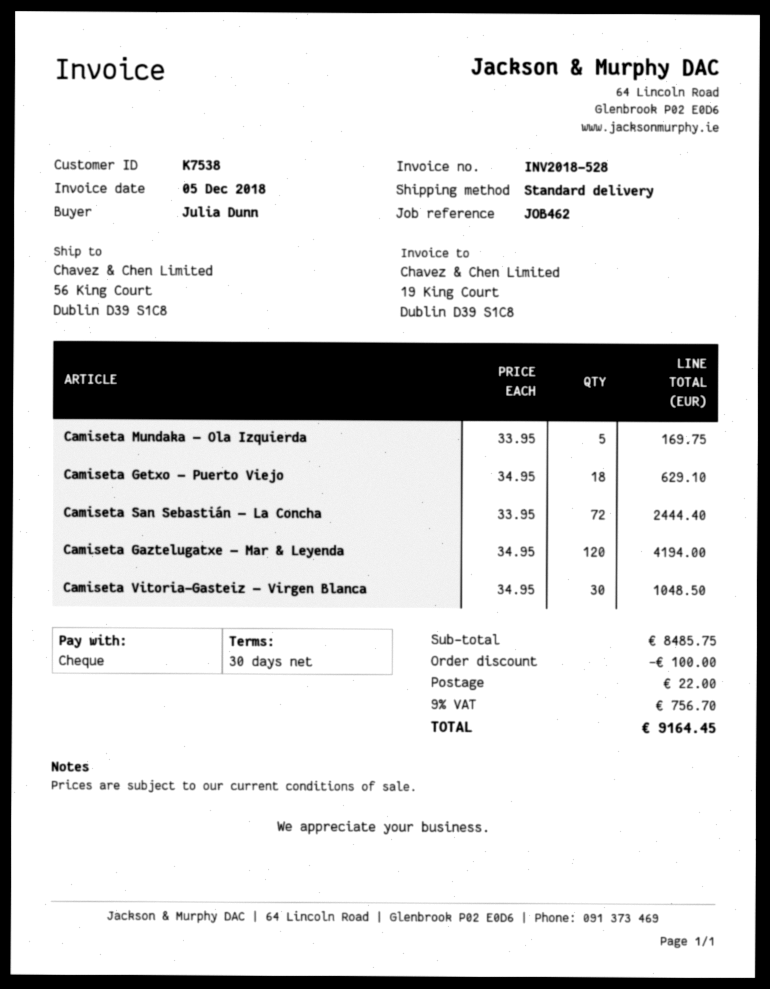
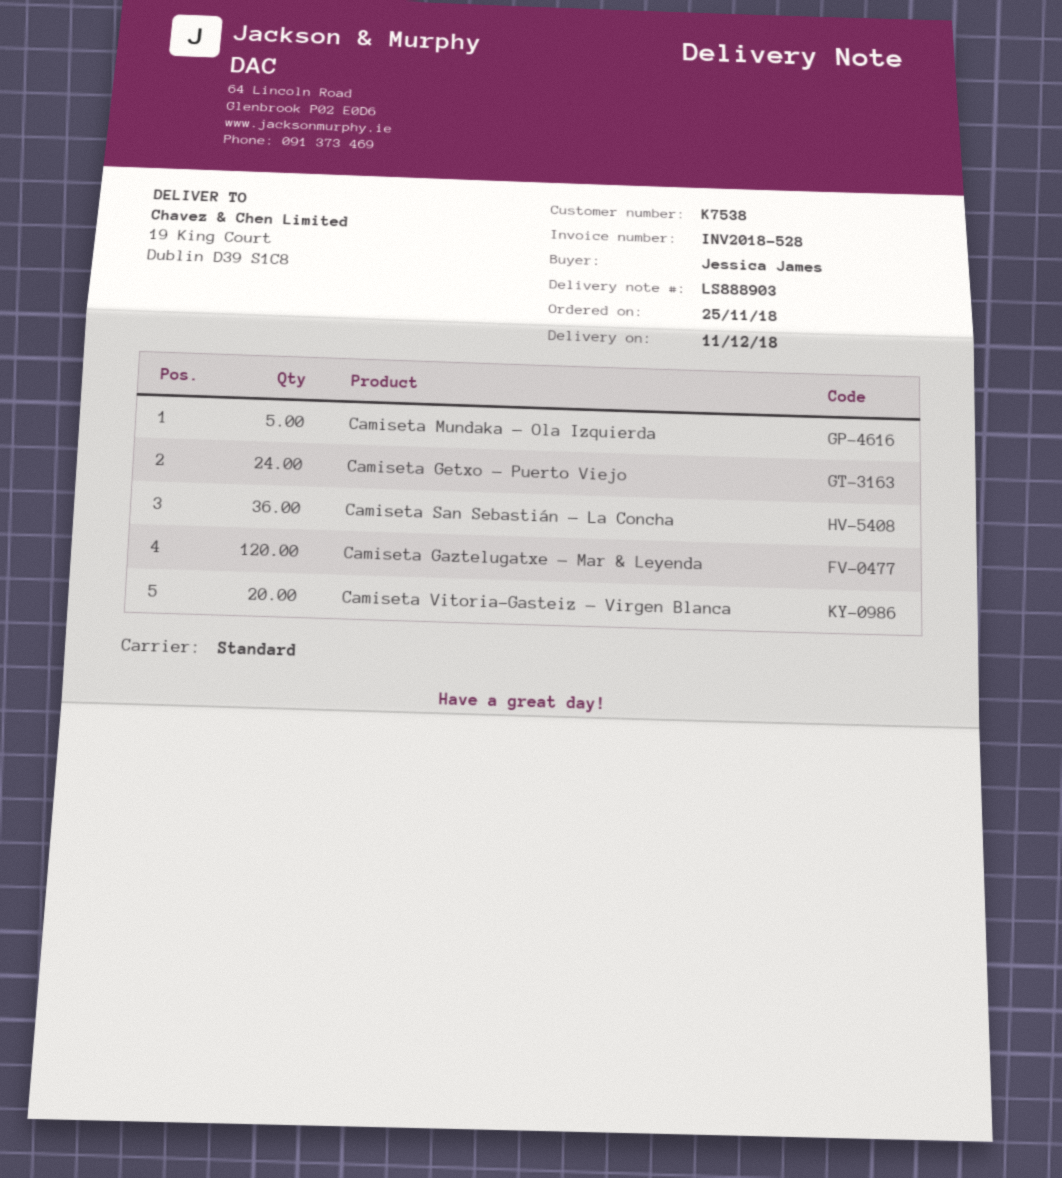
ordered by: Julia Dunn -> Jessica James
ship to: 56 King Court, Dublin D39 S1C8 -> 19 King Court, Dublin D39 S1C8
Camiseta Getxo — Puerto Viejo: 18 -> 24
Camiseta San Sebastián — La Concha: 72 -> 36
Camiseta Vitoria-Gasteiz — Virgen Blanca: 30 -> 20

